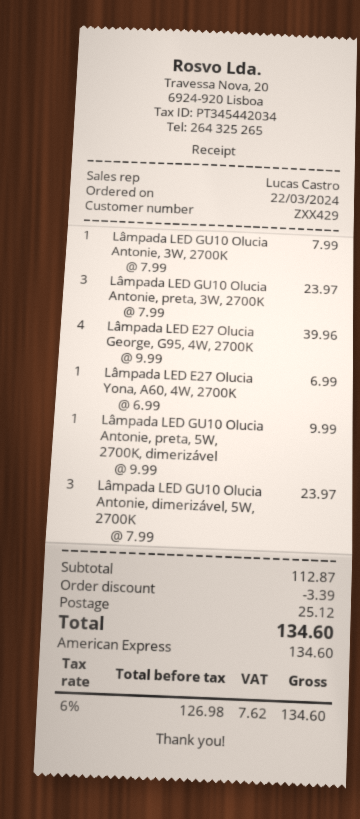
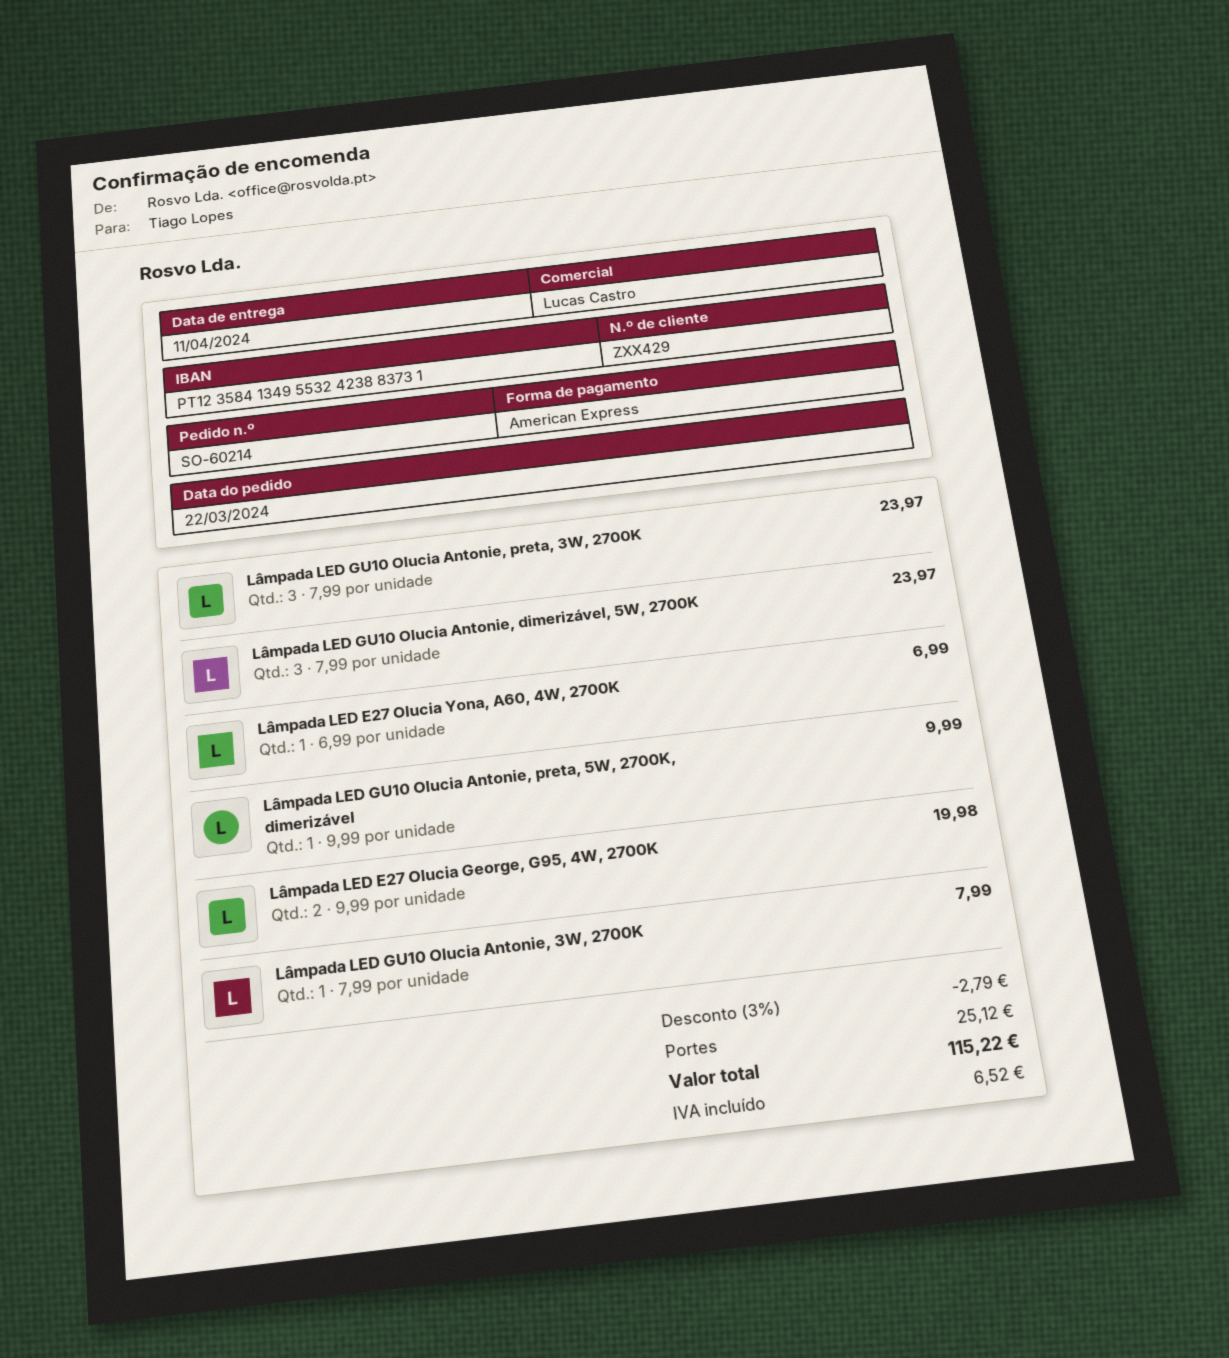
Lâmpada LED E27 Olucia George, G95, 4W, 2700K: 4 x 9.99 = 39.96 -> 2 x 9.99 = 19.98
discount: 3.39 -> 2.79
tax: 7.62 -> 6.52
total: 134.60 -> 115.22

